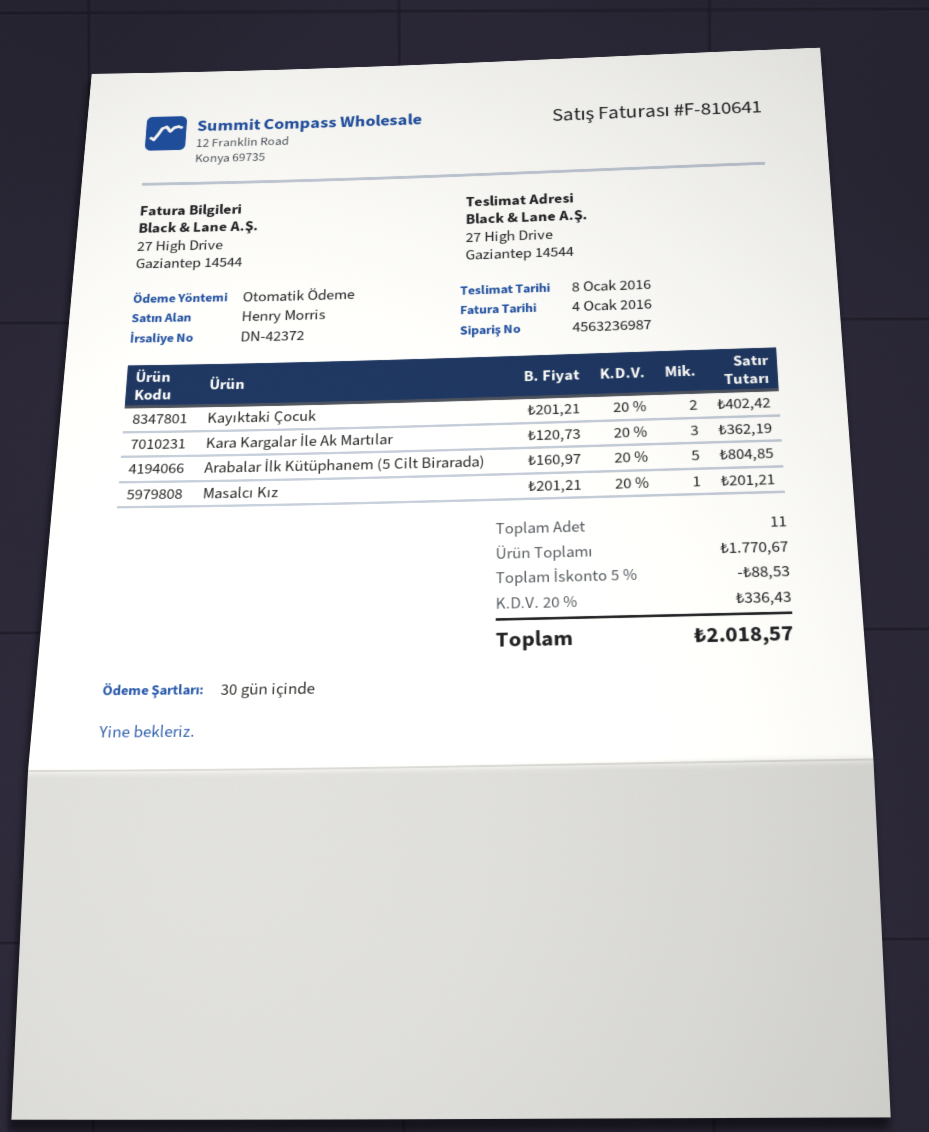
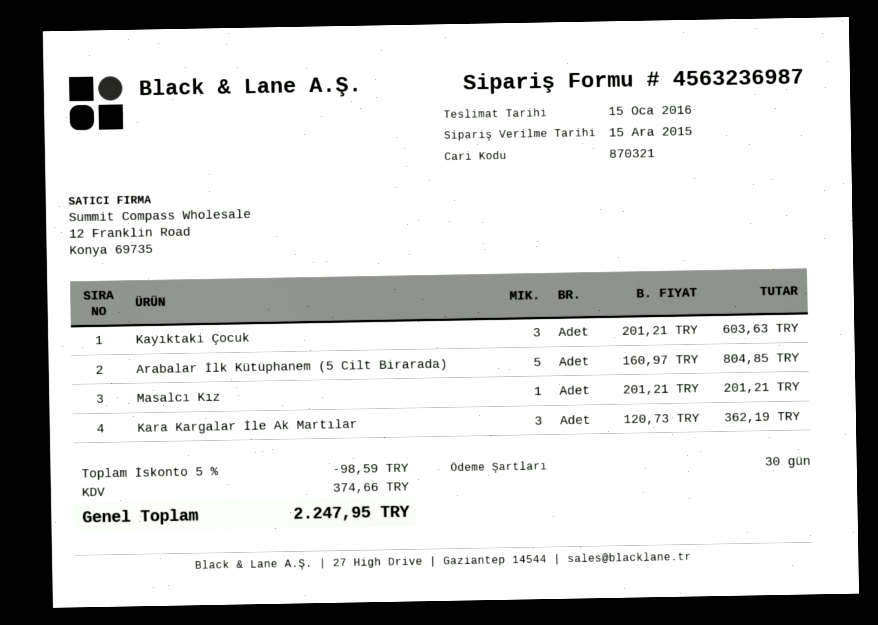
delivery date: 2016-01-08 -> 2016-01-15
Kayıktaki Çocuk: 2 x 201.21 = 402.42 -> 3 x 201.21 = 603.63
discount: 5% = 88.53 -> 5% = 98.59
tax: 336.43 -> 374.66
total: 2018.57 -> 2247.95

